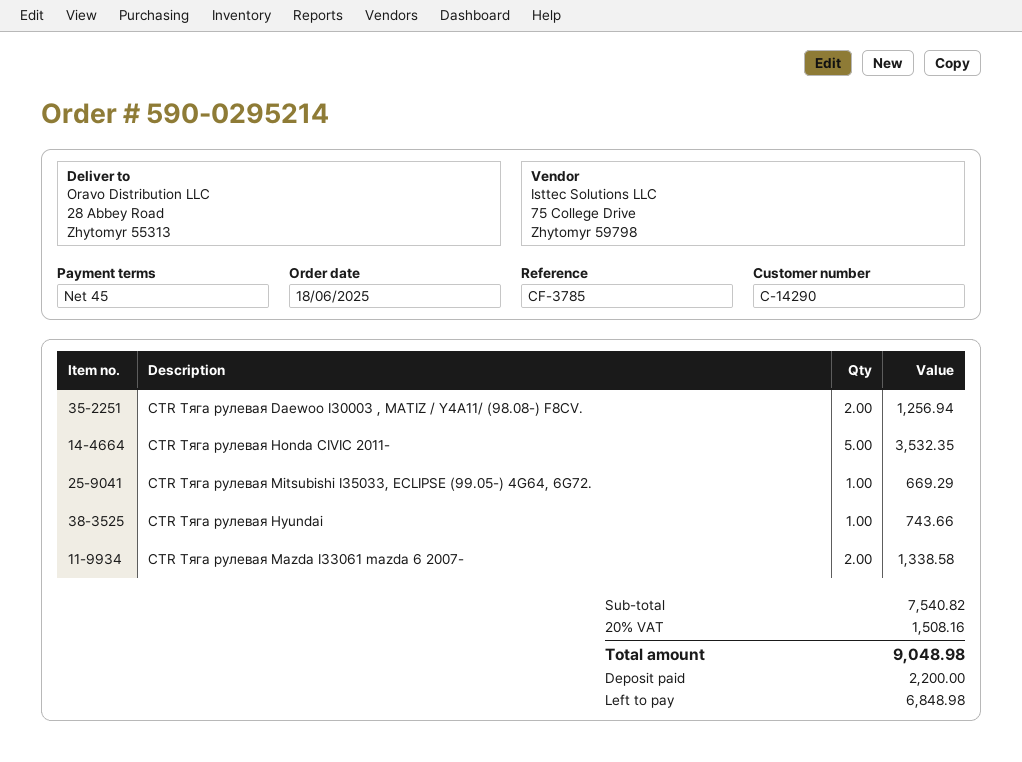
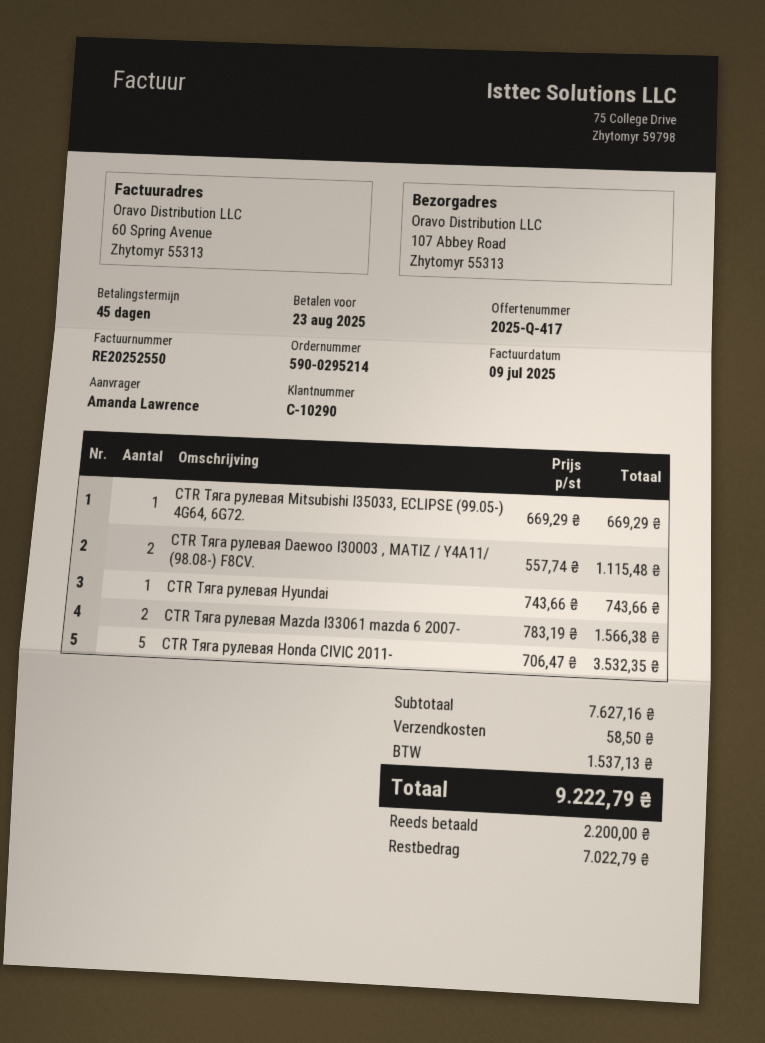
customer number: C-14290 -> C-10290
ship to: 28 Abbey Road, Zhytomyr 55313 -> 107 Abbey Road, Zhytomyr 55313
CTR Тяга рулевая Daewoo I30003 , MATIZ / Y4A11/ (98.08-) F8CV.: 2 for 1256.94 -> 2 for 1115.48
CTR Тяга рулевая Mazda I33061 mazda 6 2007-: 2 for 1338.58 -> 2 for 1566.38
subtotal: 7540.82 -> 7627.16
shipping: none -> 58.50
tax: 1508.16 -> 1537.13
total: 9048.98 -> 9222.79
balance: 6848.98 -> 7022.79

